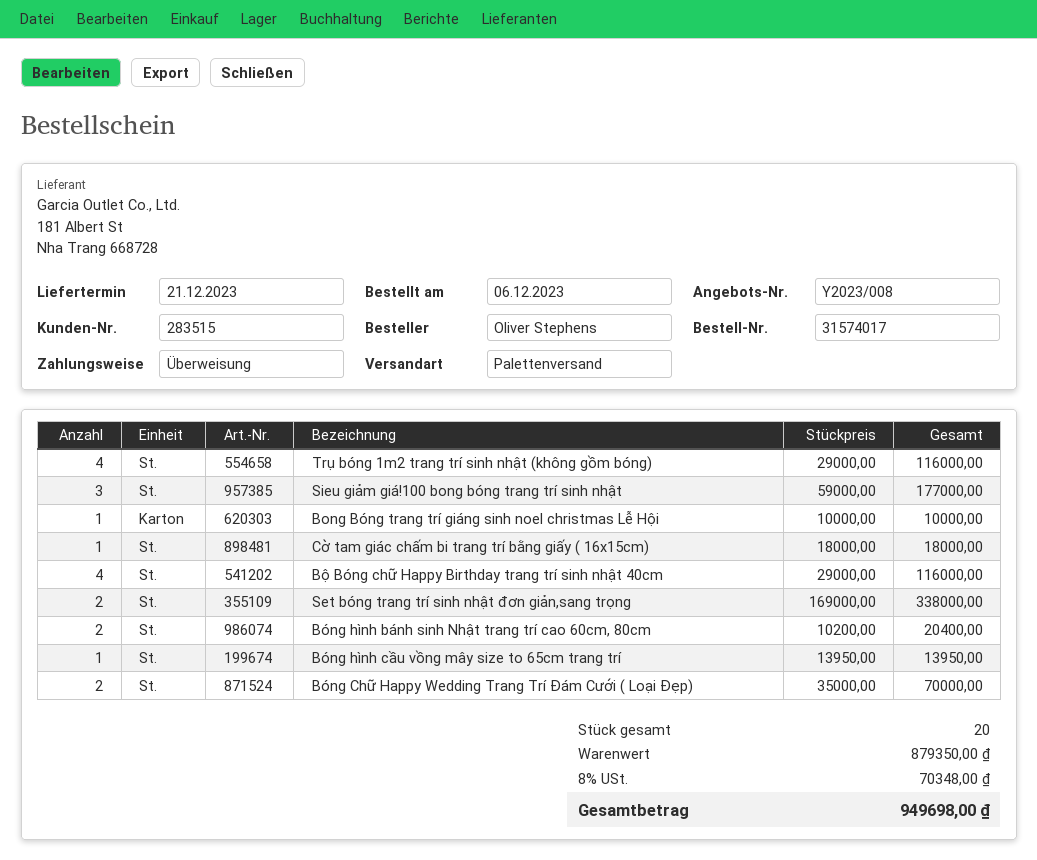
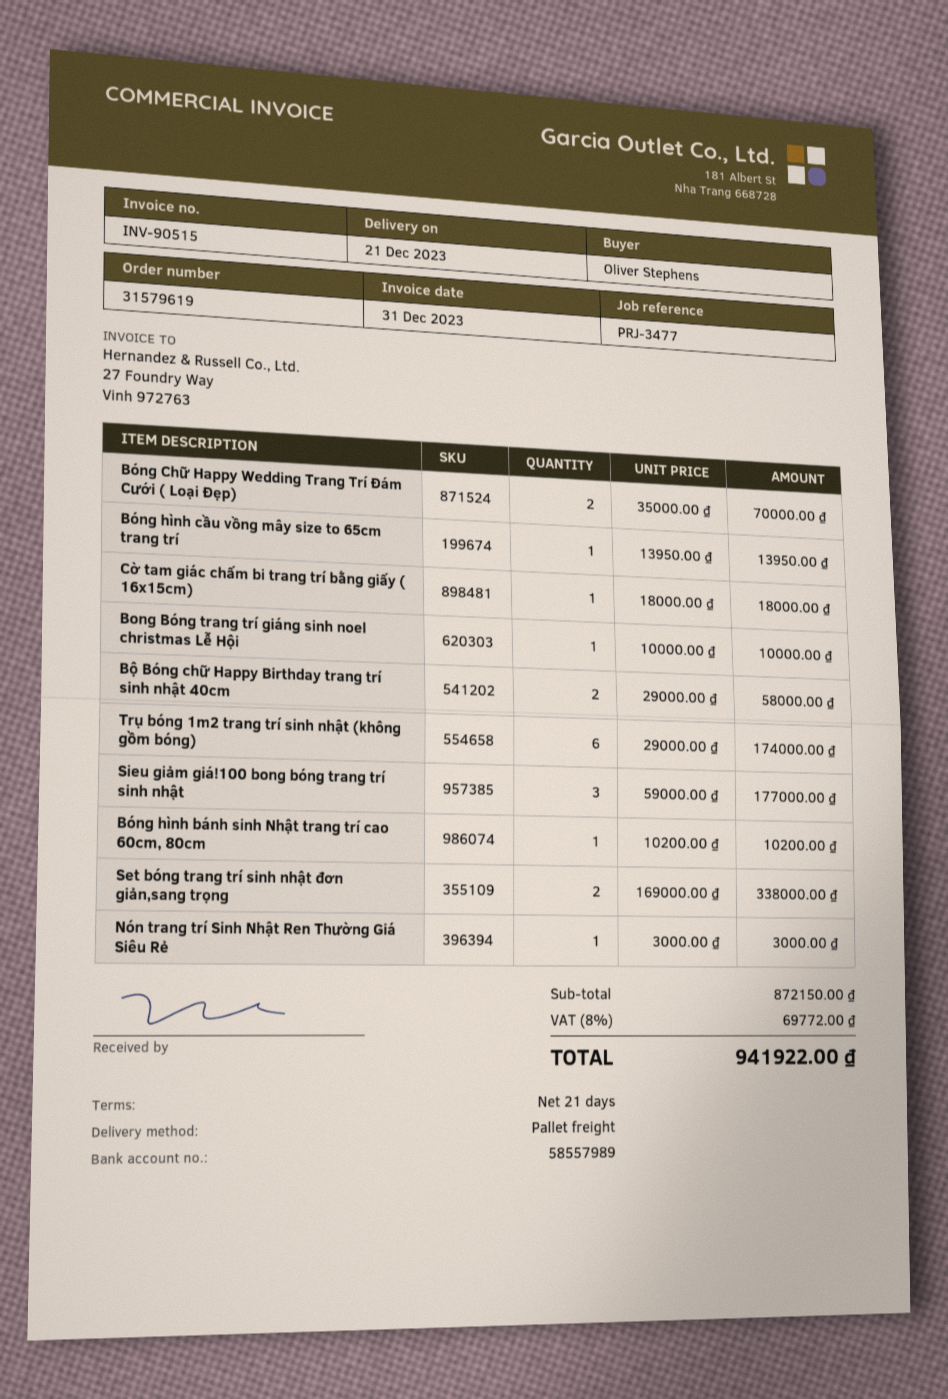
order number: 31574017 -> 31579619
Trụ bóng 1m2 trang trí sinh nhật (không gồm bóng): 4 x 29000.00 = 116000.00 -> 6 x 29000.00 = 174000.00
Bộ Bóng chữ Happy Birthday trang trí sinh nhật 40cm: 4 x 29000.00 = 116000.00 -> 2 x 29000.00 = 58000.00
Bóng hình bánh sinh Nhật trang trí cao 60cm, 80cm: 2 x 10200.00 = 20400.00 -> 1 x 10200.00 = 10200.00
Nón trang trí Sinh Nhật Ren Thường Giá Siêu Rẻ: none -> 1 x 3000.00 = 3000.00
subtotal: 879350.00 -> 872150.00
tax: 8% = 70348.00 -> 8% = 69772.00
total: 949698.00 -> 941922.00

